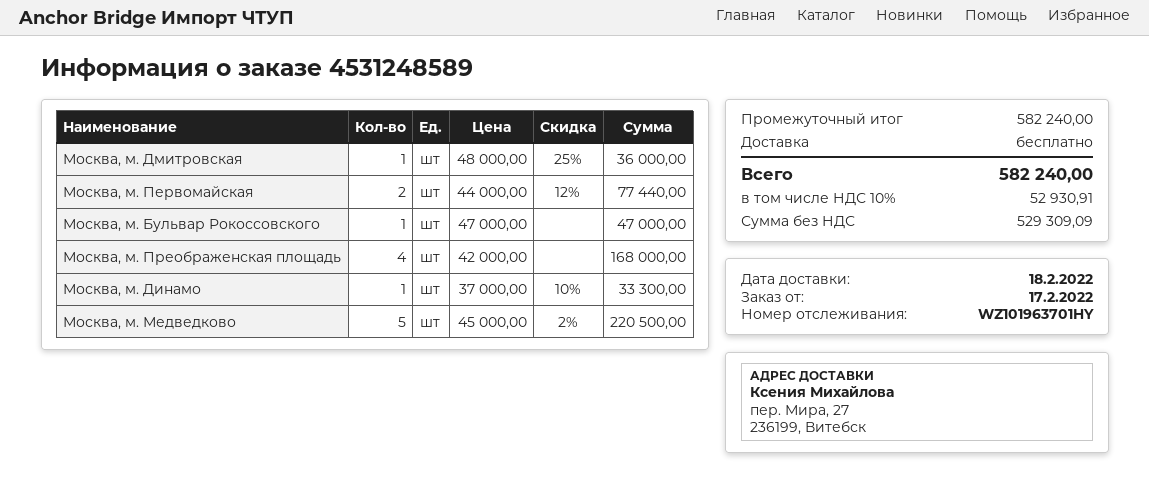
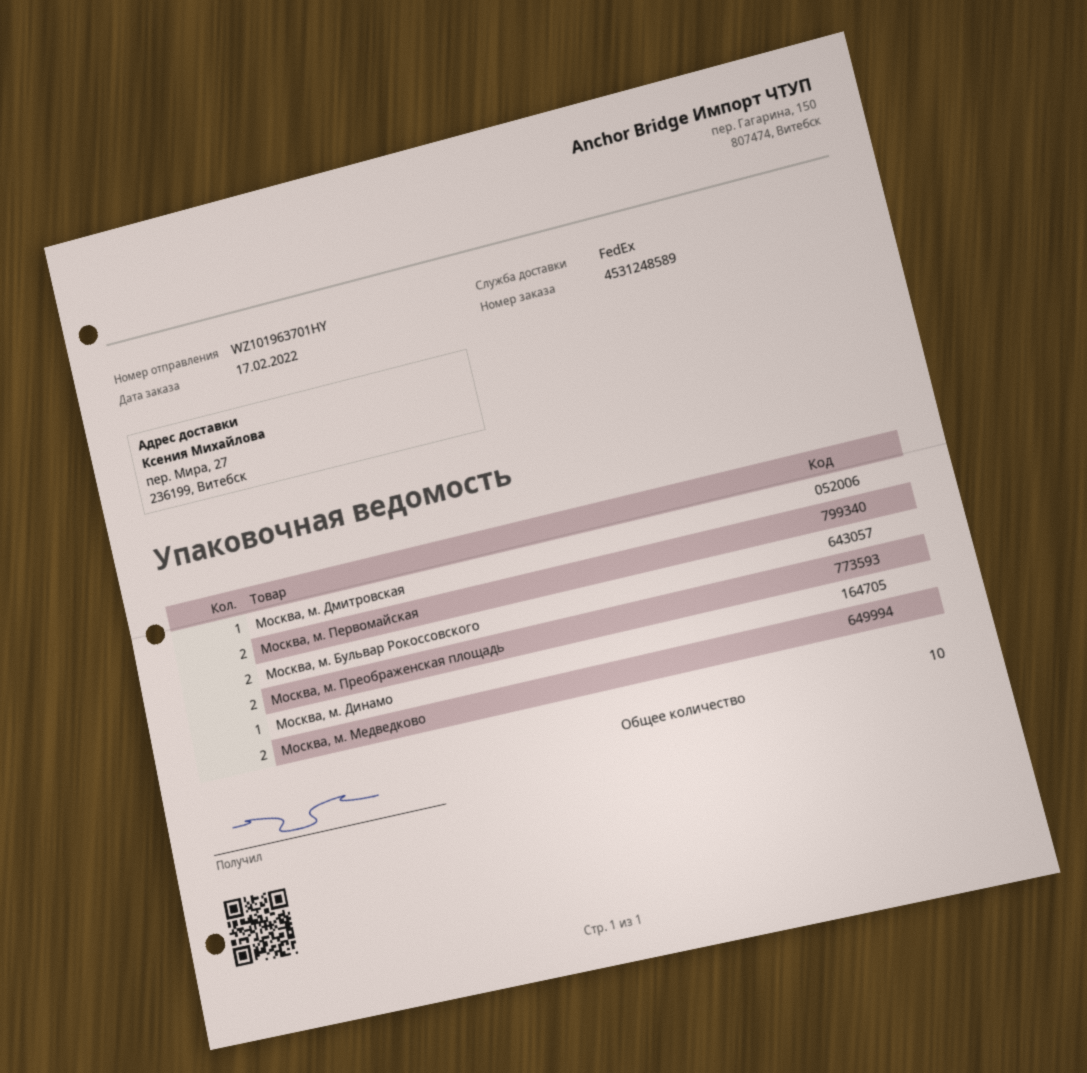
Москва, м. Бульвар Рокоссовского: 1 -> 2
Москва, м. Преображенская площадь: 4 -> 2
Москва, м. Медведково: 5 -> 2

